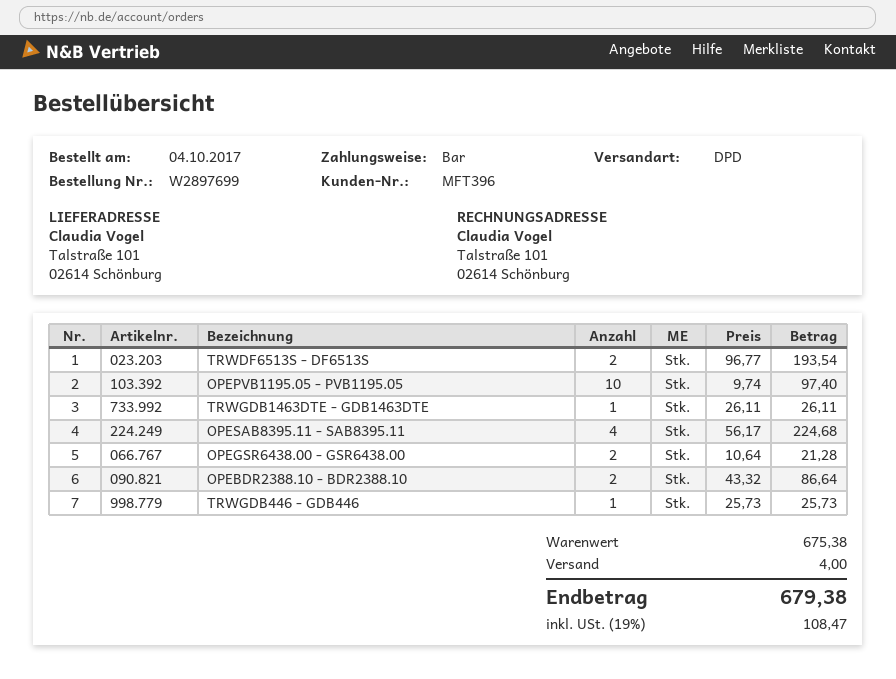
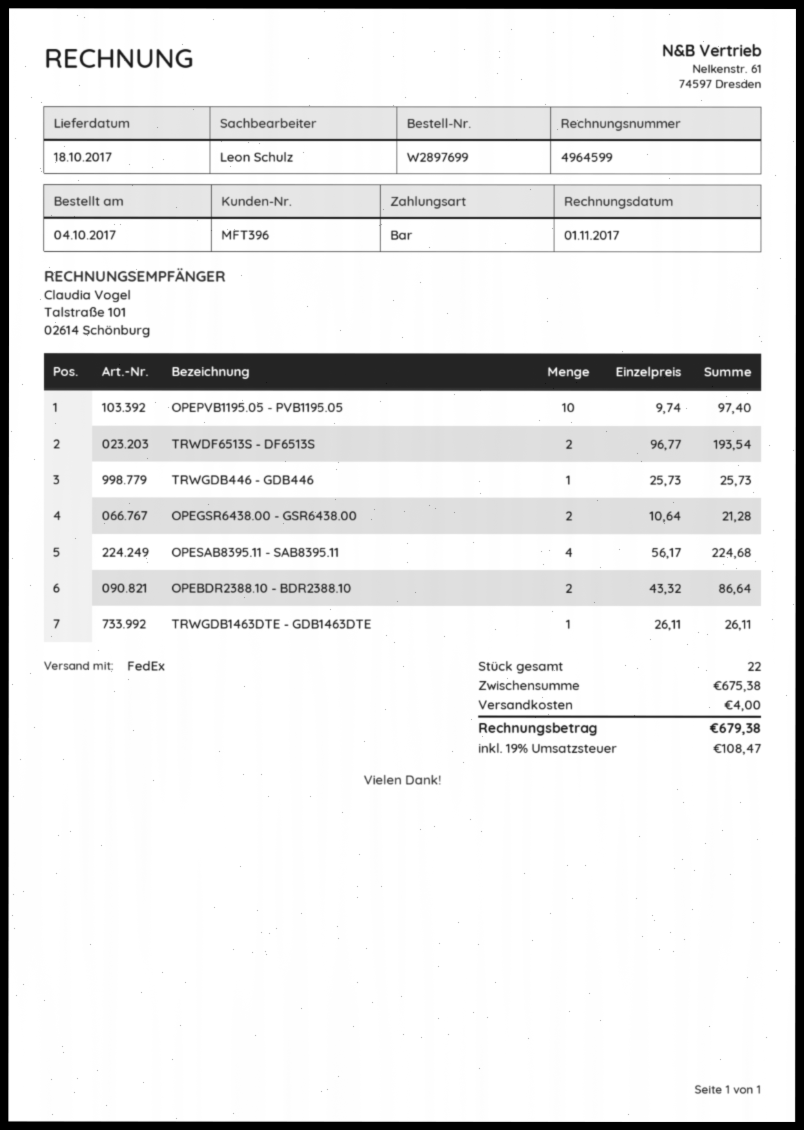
shipping method: DPD -> FedEx

